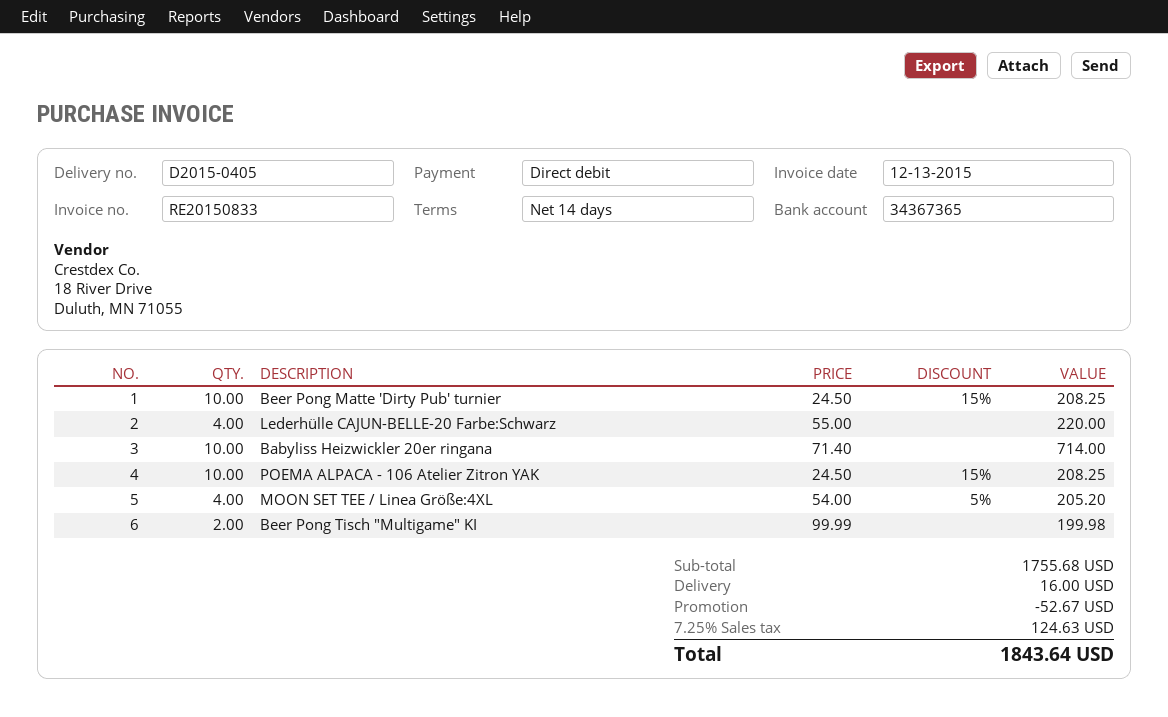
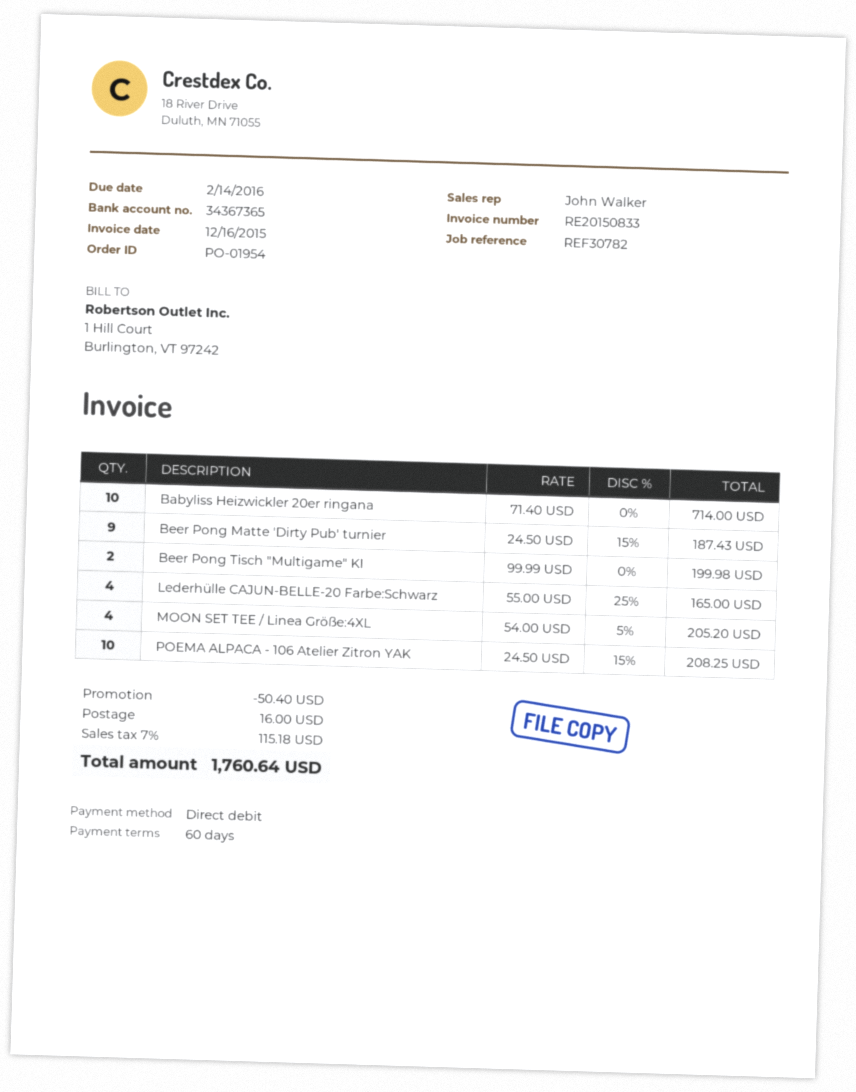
invoice date: 2015-12-13 -> 2015-12-16
payment terms: 14 days -> 60 days
Beer Pong Matte 'Dirty Pub' turnier: 10 x 24.50 - 15% = 208.25 -> 9 x 24.50 - 15% = 187.43
Lederhülle CAJUN-BELLE-20 Farbe:Schwarz: 4 x 55.00 = 220.00 -> 4 x 55.00 - 25% = 165.00
discount: 52.67 -> 50.40
tax: 7.25% = 124.63 -> 7% = 115.18
total: 1843.64 -> 1760.64

